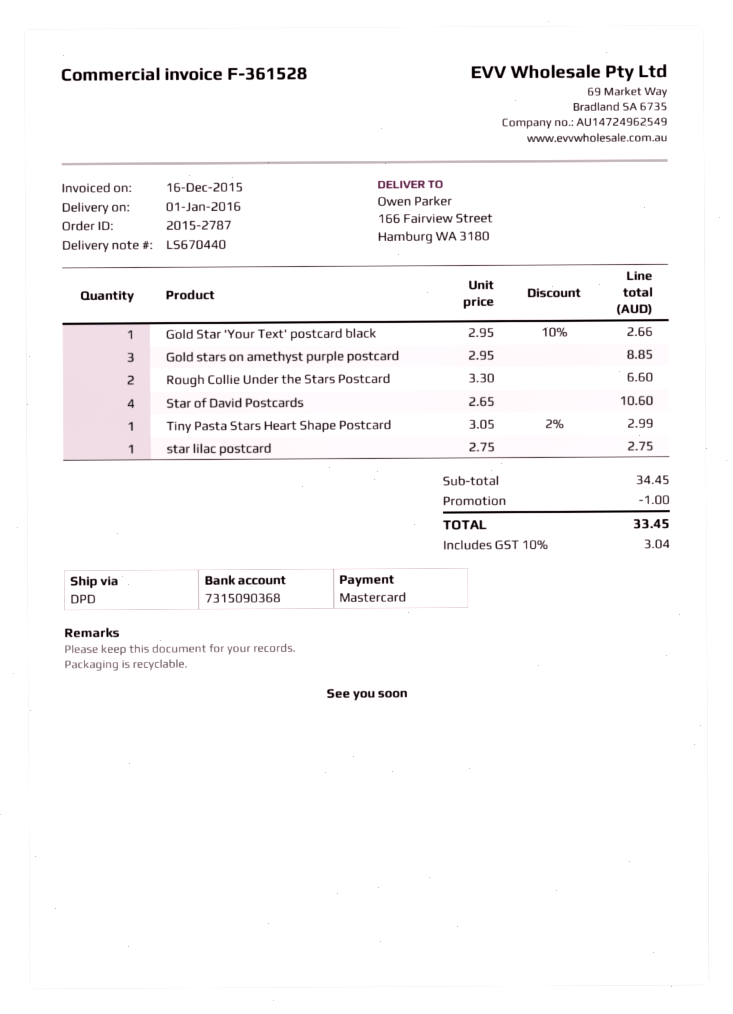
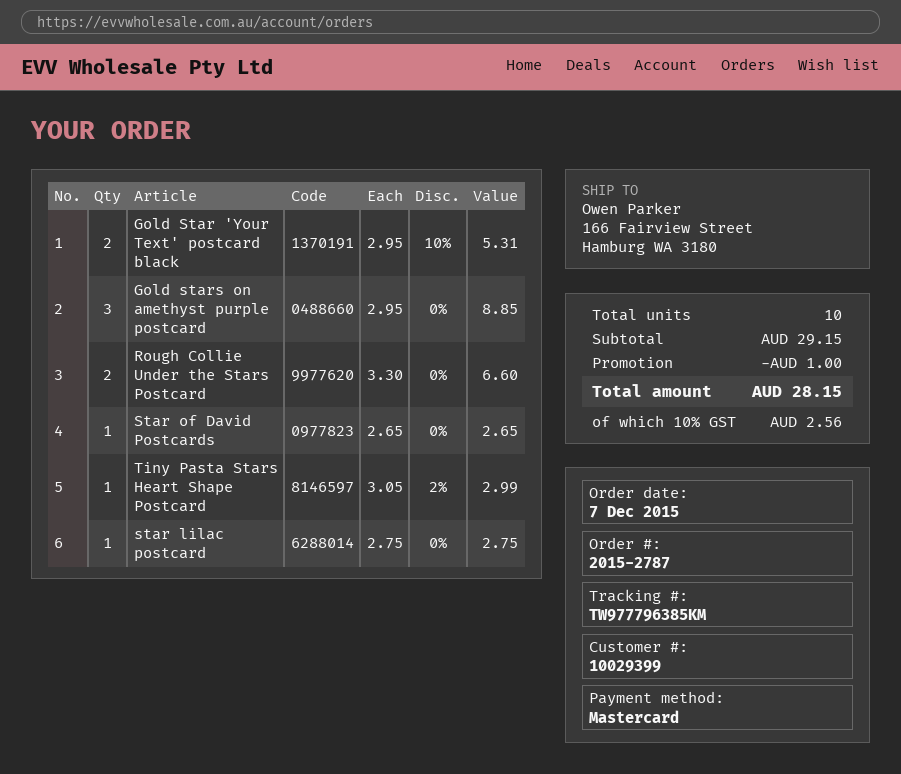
Gold Star 'Your Text' postcard black: 1 x 2.95 - 10% = 2.66 -> 2 x 2.95 - 10% = 5.31
Star of David Postcards: 4 x 2.65 = 10.60 -> 1 x 2.65 = 2.65
subtotal: 34.45 -> 29.15
tax: 10% = 3.04 -> 10% = 2.56
total: 33.45 -> 28.15

